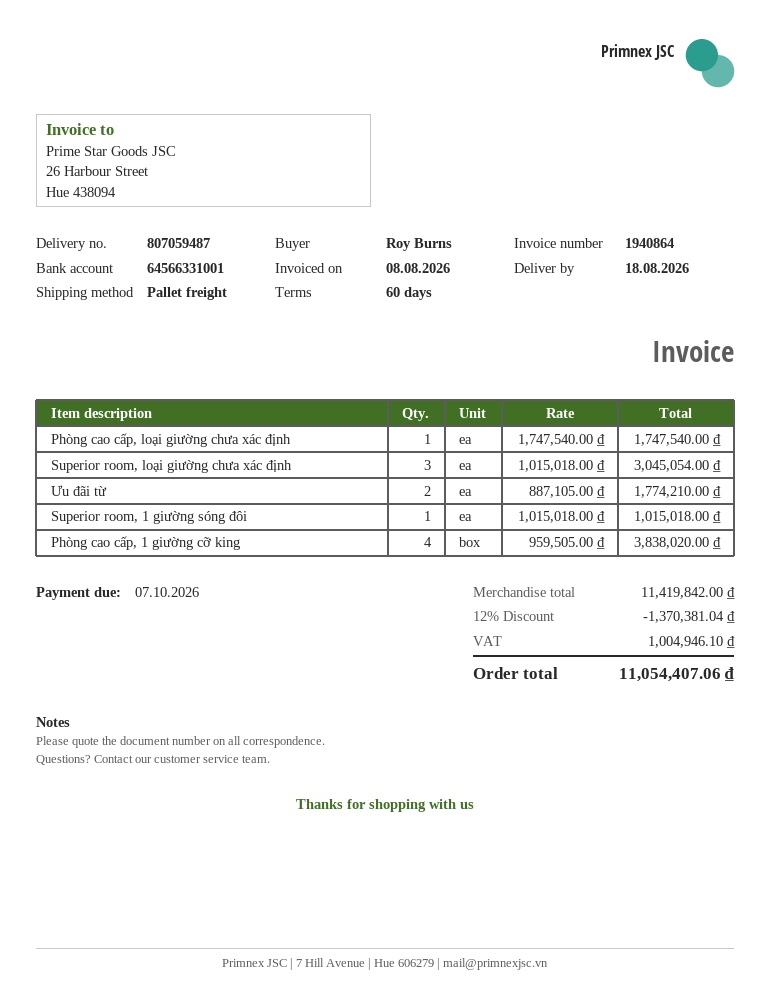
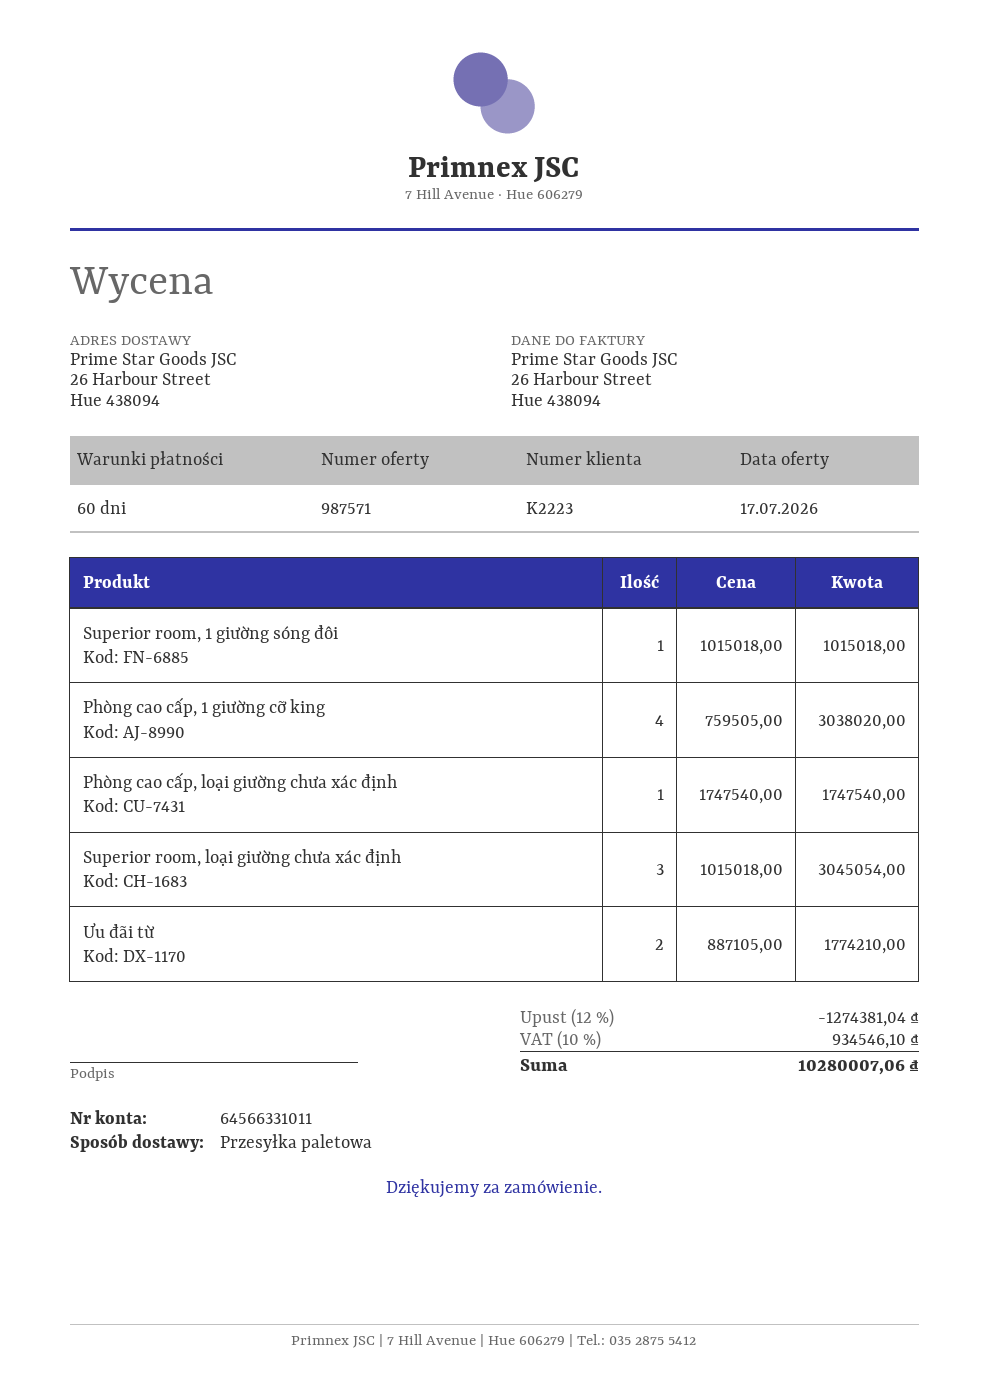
bank account: 64566331001 -> 64566331011
Phòng cao cấp, 1 giường cỡ king: 4 x 959505.00 = 3838020.00 -> 4 x 759505.00 = 3038020.00
discount: 12% = 1370381.04 -> 12% = 1274381.04
tax: 1004946.10 -> 934546.10
total: 11054407.06 -> 10280007.06

